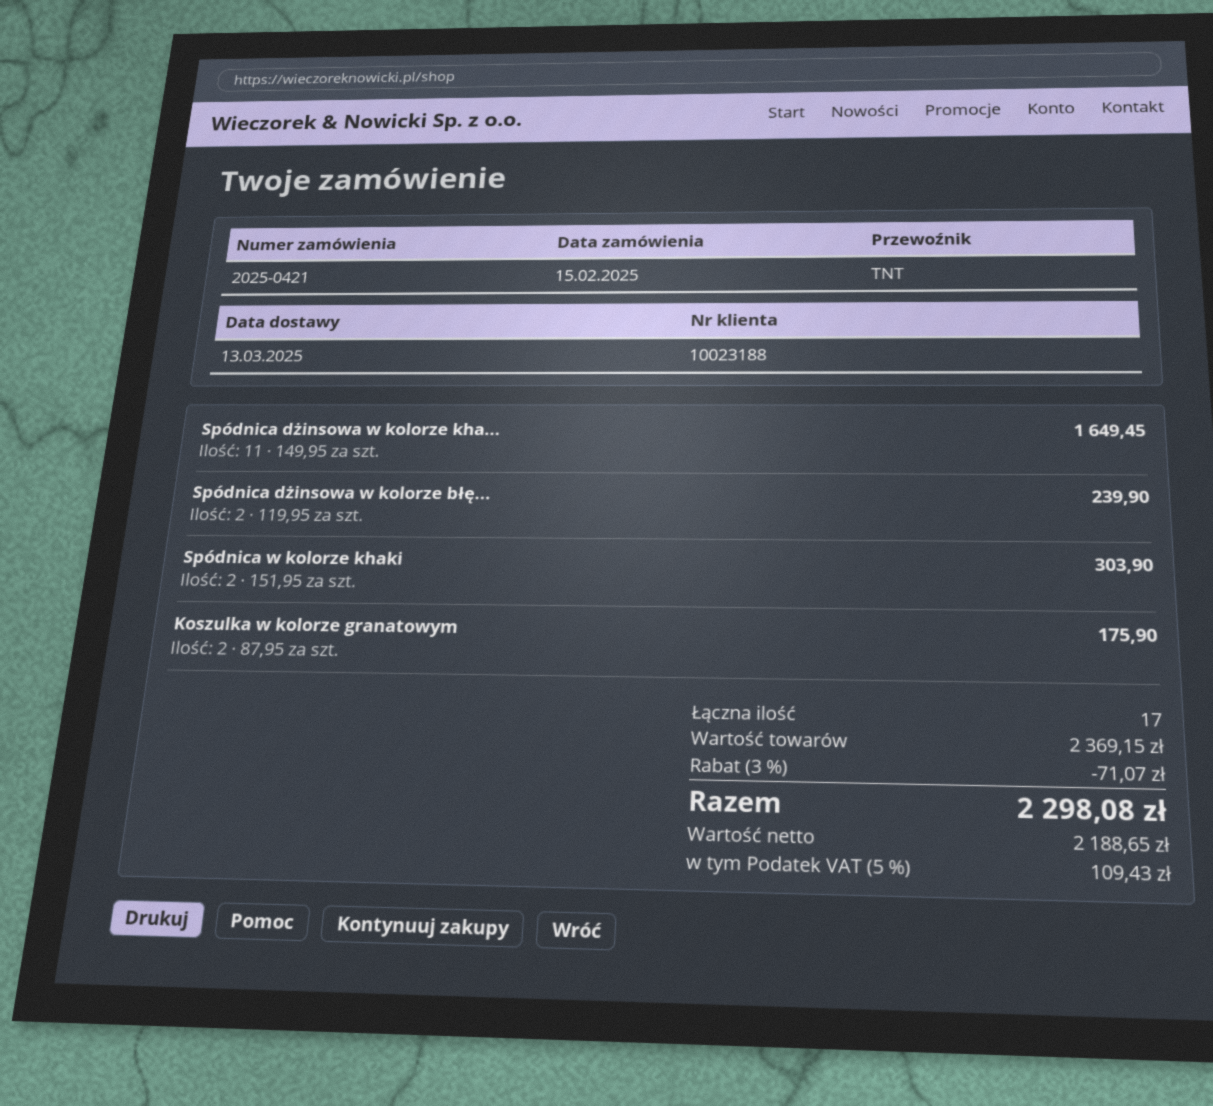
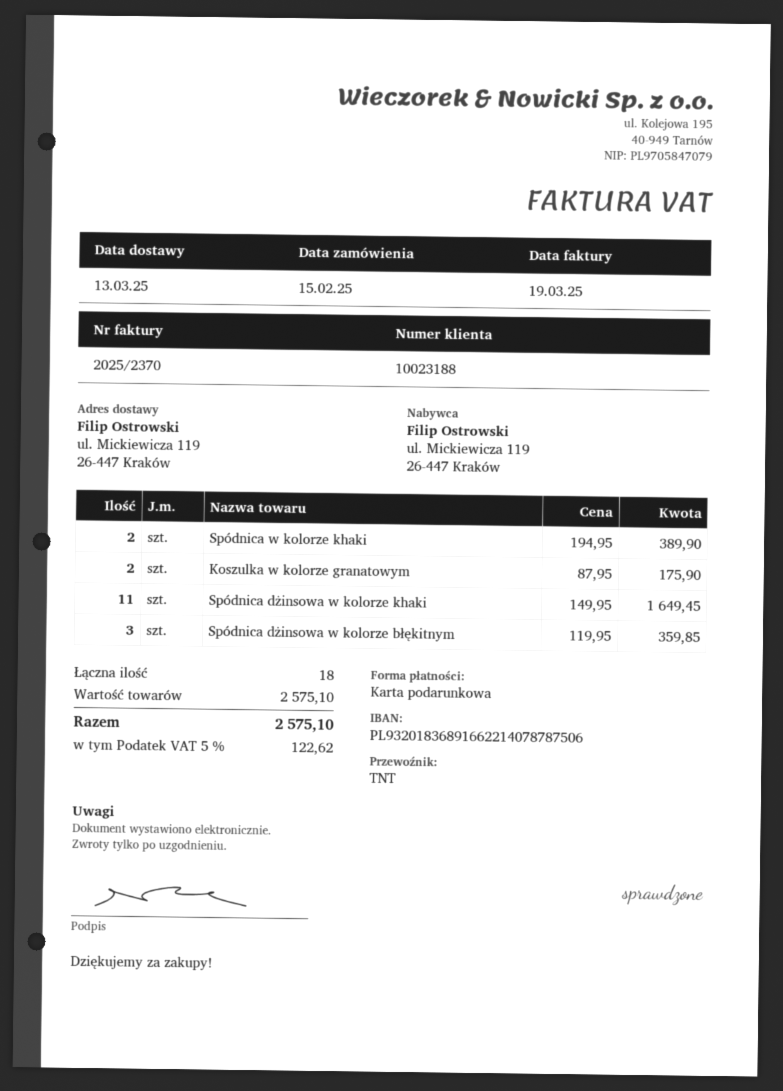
Spódnica dżinsowa w kolorze błę...: 2 x 119.95 = 239.90 -> 3 x 119.95 = 359.85
Spódnica w kolorze khaki: 2 x 151.95 = 303.90 -> 2 x 194.95 = 389.90
total quantity: 17 -> 18
subtotal: 2369.15 -> 2575.10
discount: 3% = 71.07 -> none
tax: 5% = 109.43 -> 5% = 122.62
total: 2298.08 -> 2575.10

